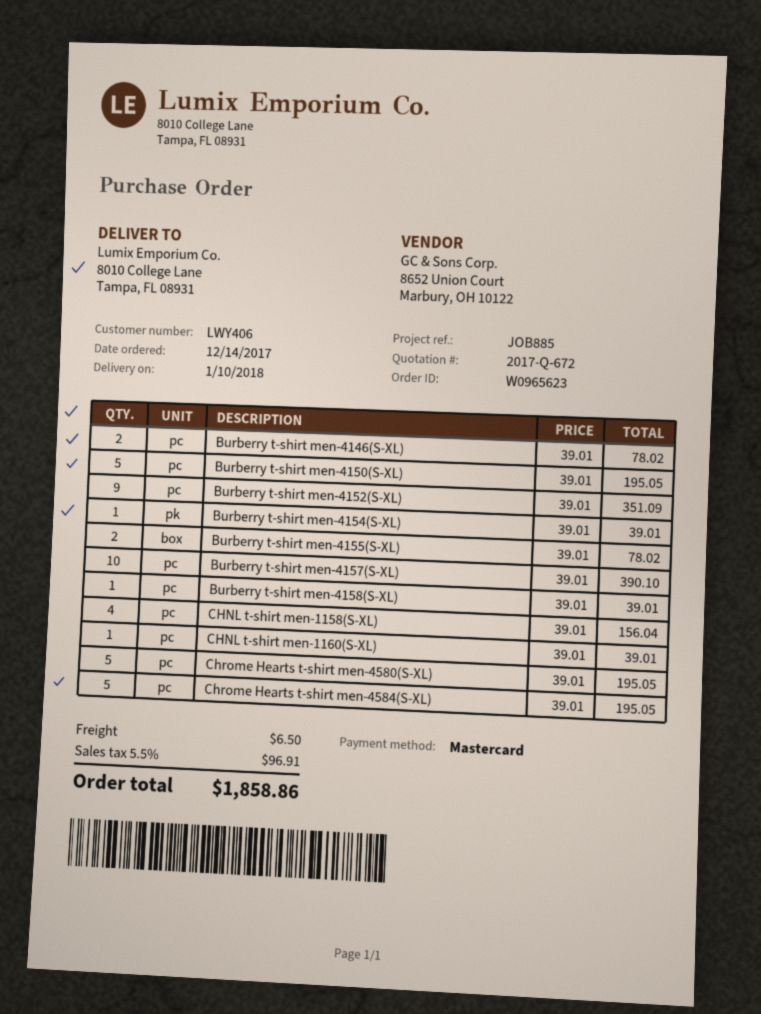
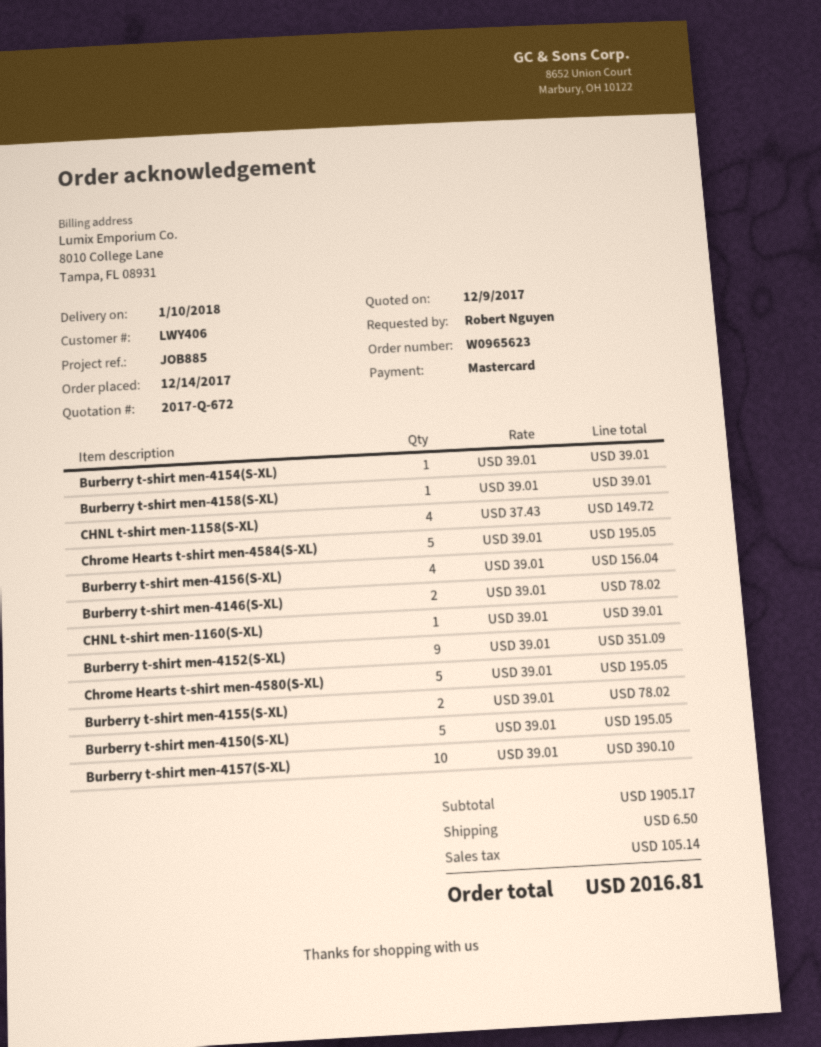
CHNL t-shirt men-1158(S-XL): 4 x 39.01 = 156.04 -> 4 x 37.43 = 149.72
Burberry t-shirt men-4156(S-XL): none -> 4 x 39.01 = 156.04
tax: 96.91 -> 105.14
total: 1858.86 -> 2016.81

